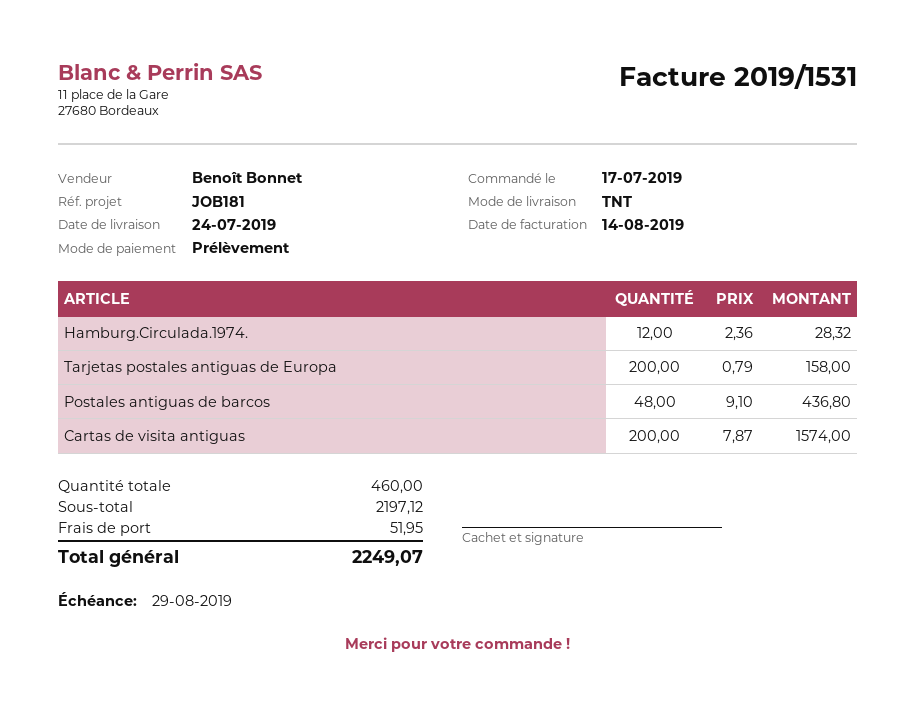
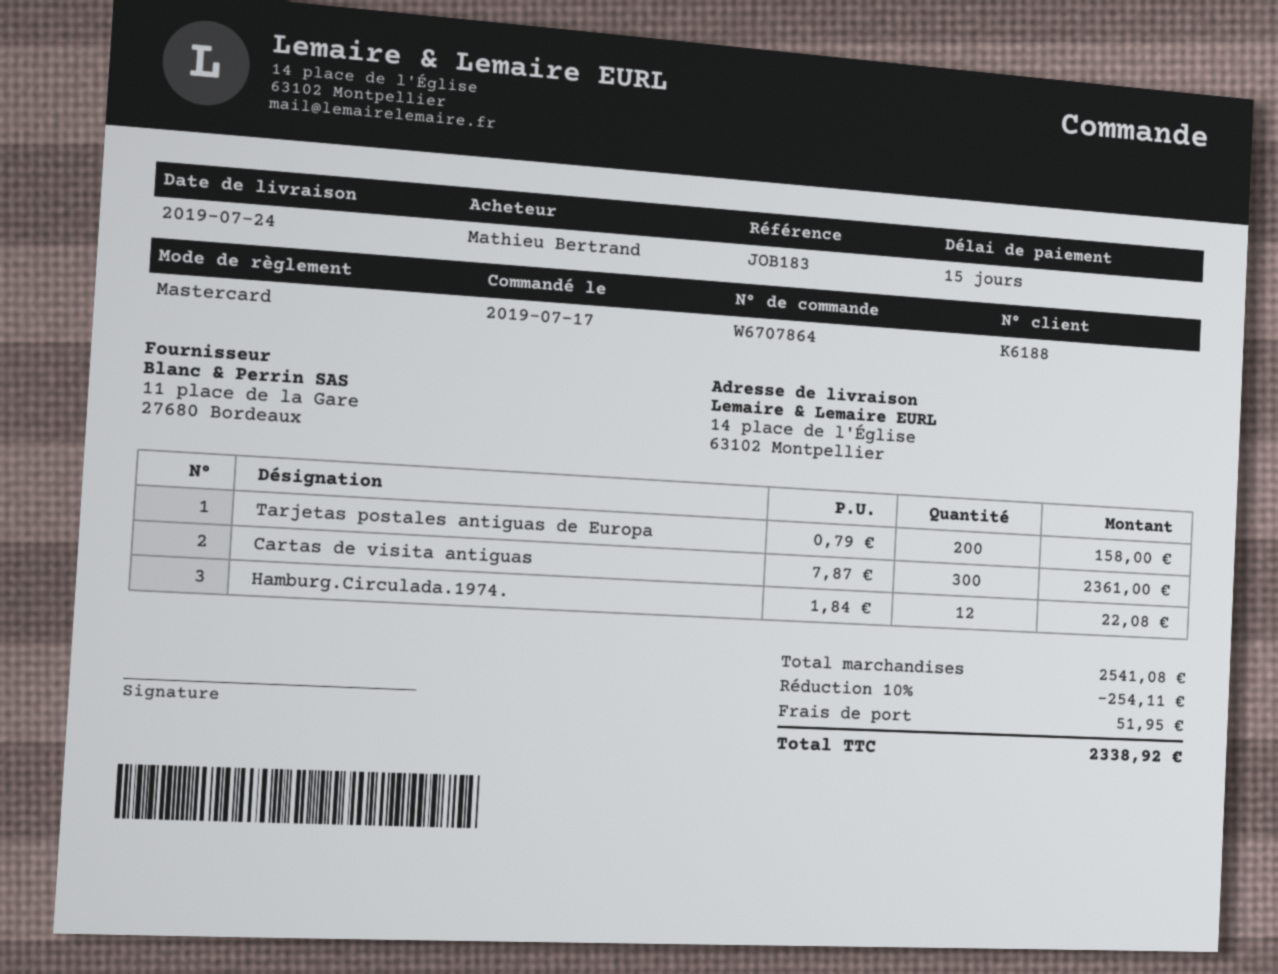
reference: JOB181 -> JOB183
payment method: direct debit -> Mastercard
Hamburg.Circulada.1974.: 12 x 2.36 = 28.32 -> 12 x 1.84 = 22.08
Postales antiguas de barcos: 48 x 9.10 = 436.80 -> none
Cartas de visita antiguas: 200 x 7.87 = 1574.00 -> 300 x 7.87 = 2361.00
subtotal: 2197.12 -> 2541.08
discount: none -> 10% = 254.11
total: 2249.07 -> 2338.92

